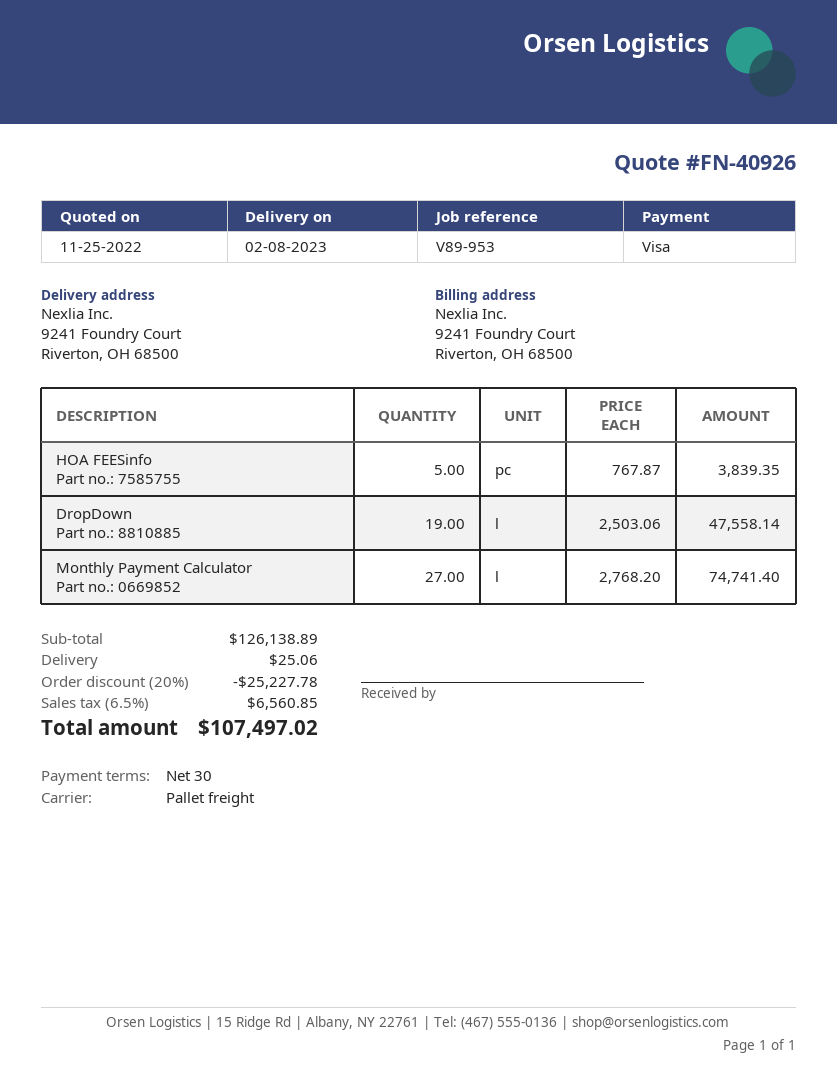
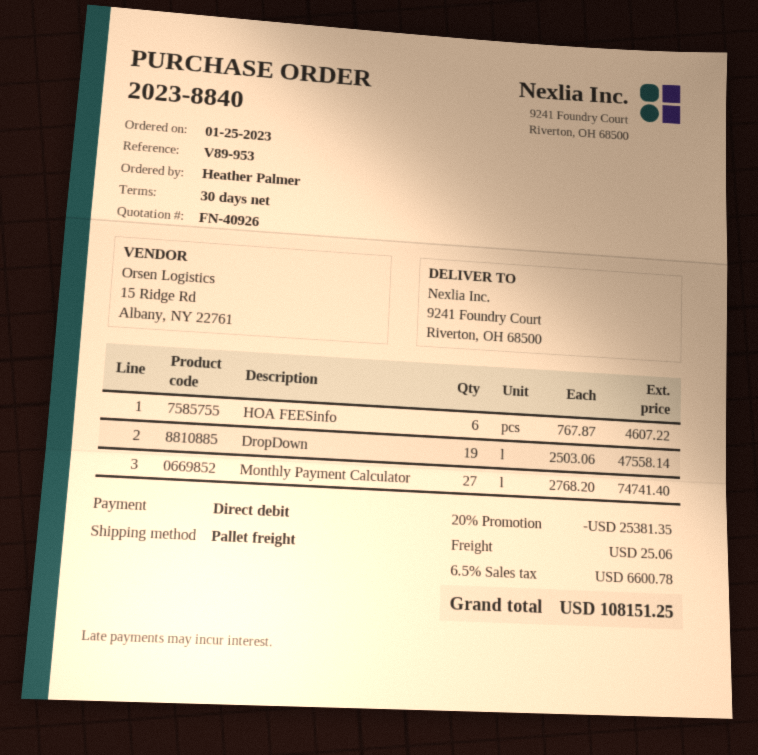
payment method: Visa -> direct debit
HOA FEESinfo: 5 x 767.87 = 3839.35 -> 6 x 767.87 = 4607.22
discount: 20% = 25227.78 -> 20% = 25381.35
tax: 6.5% = 6560.85 -> 6.5% = 6600.78
total: 107497.02 -> 108151.25

